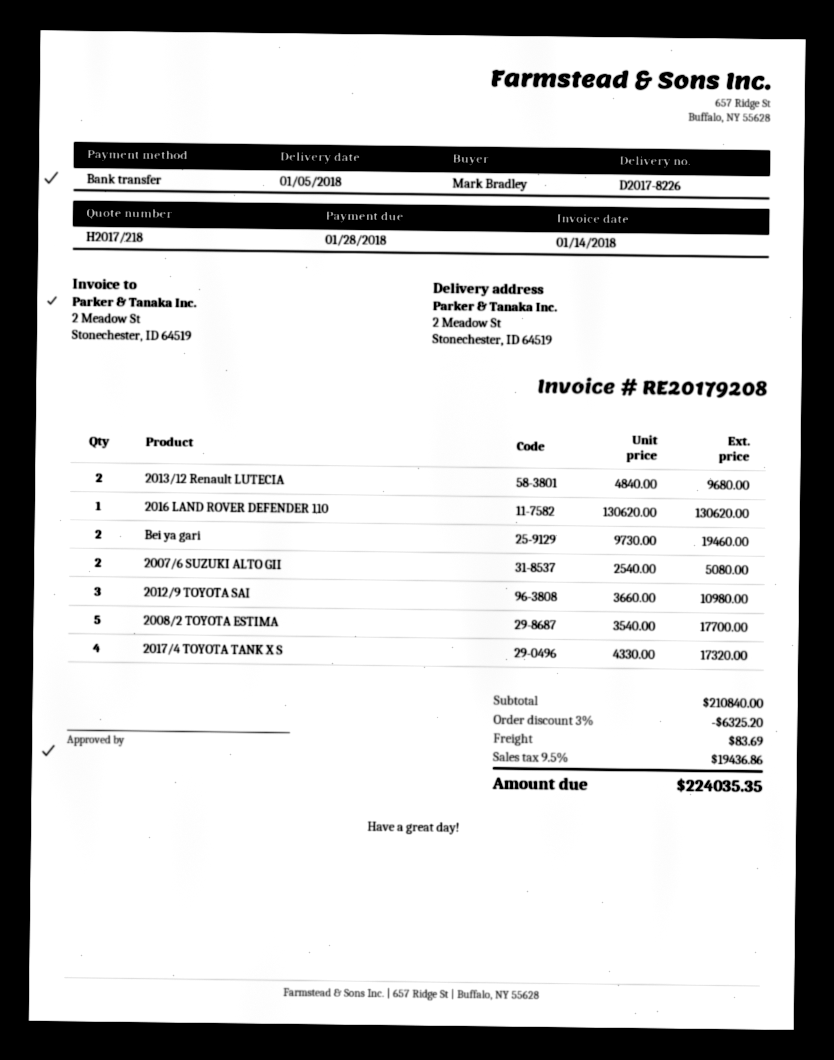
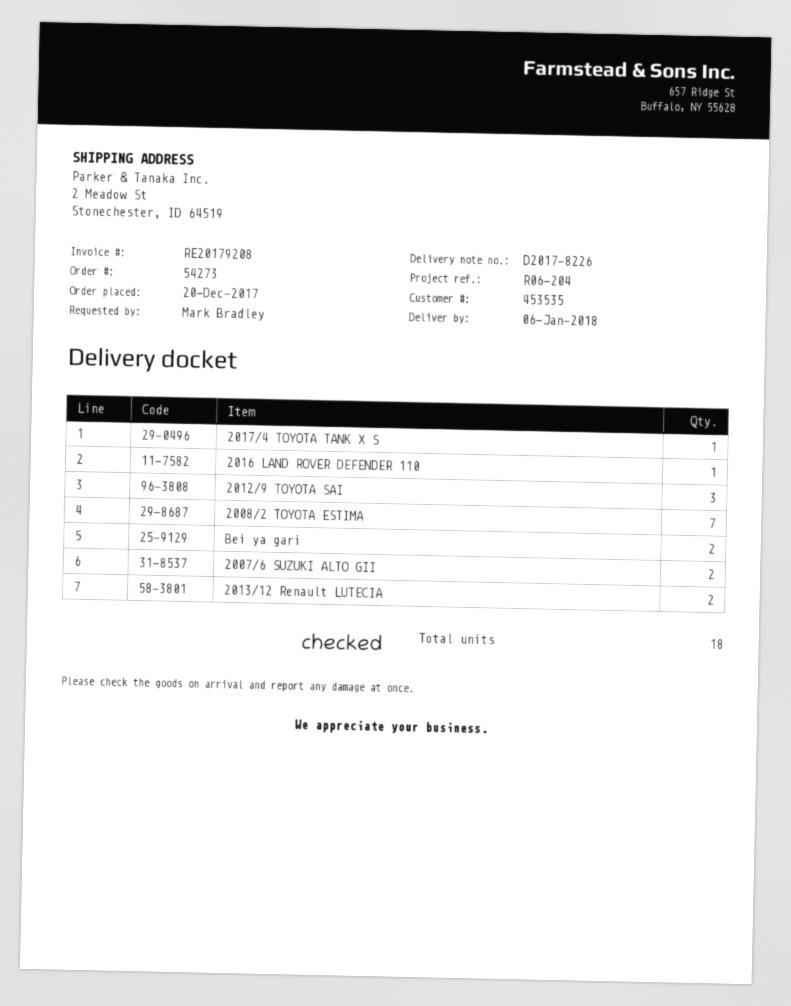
delivery date: 2018-01-05 -> 2018-01-06
2008/2 TOYOTA ESTIMA: 5 -> 7
2017/4 TOYOTA TANK X S: 4 -> 1

